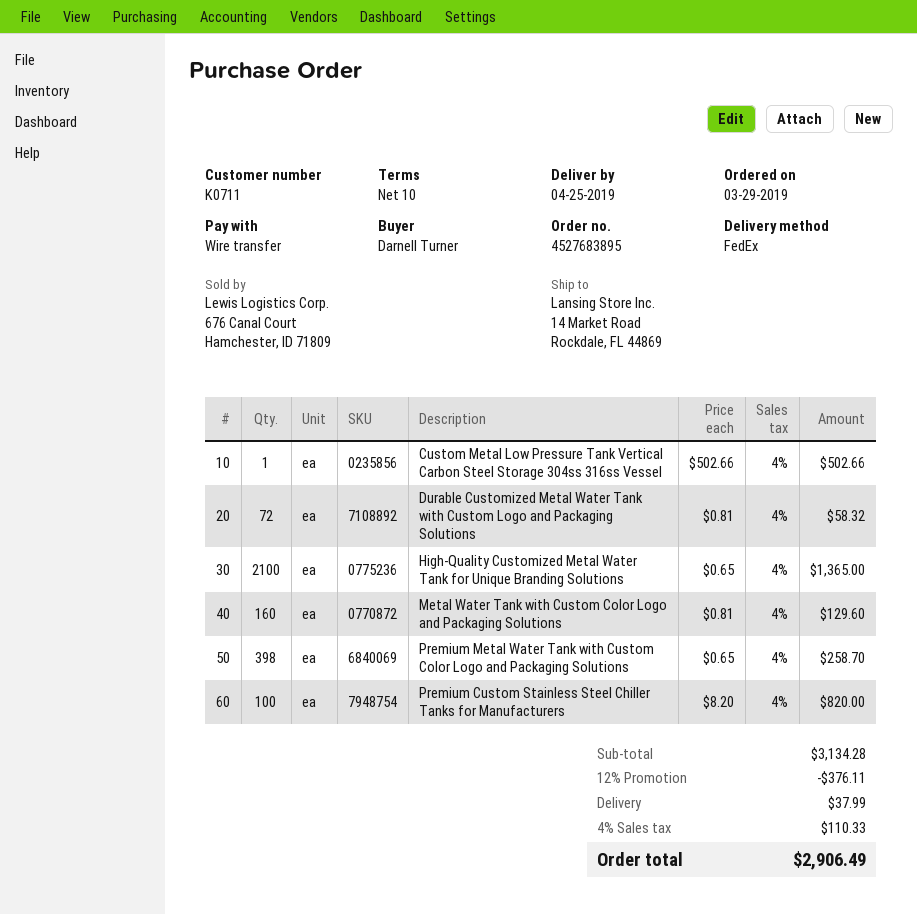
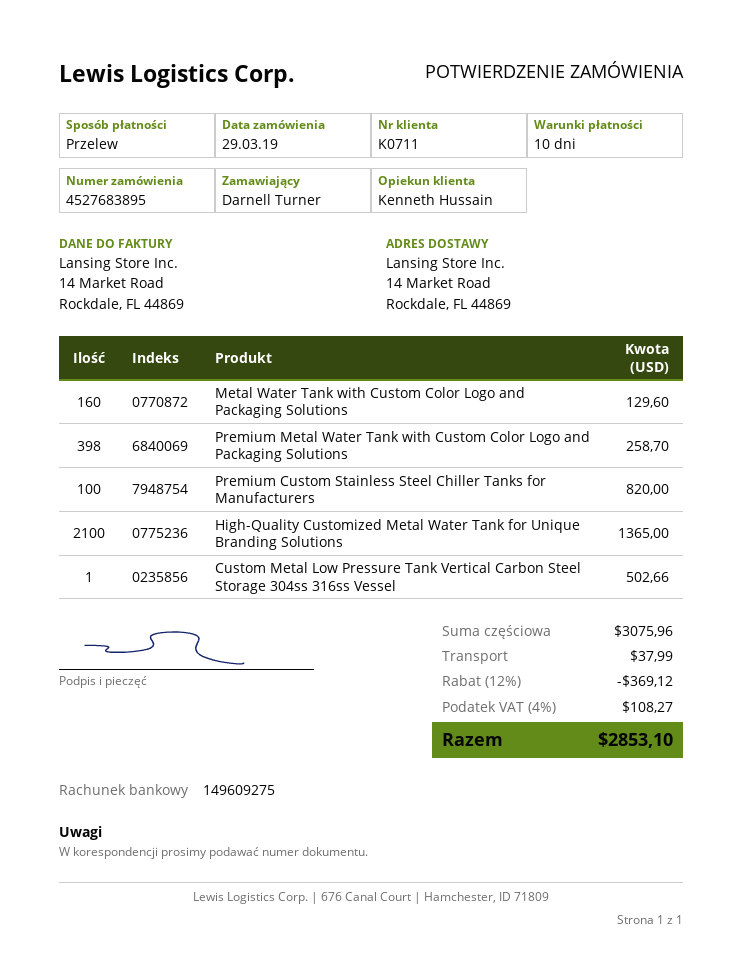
Durable Customized Metal Water Tank with Custom Logo and Packaging Solutions: 72 for 58.32 -> none
subtotal: 3134.28 -> 3075.96
discount: 12% = 376.11 -> 12% = 369.12
tax: 4% = 110.33 -> 4% = 108.27
total: 2906.49 -> 2853.10

